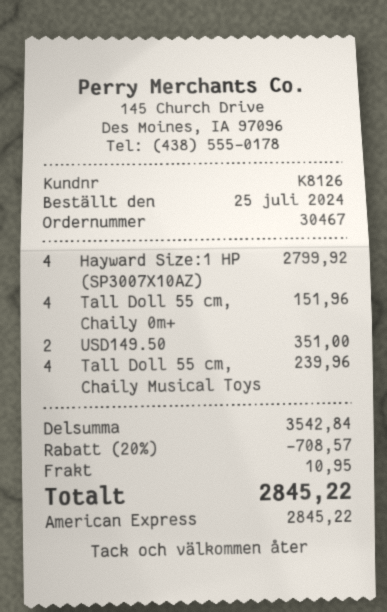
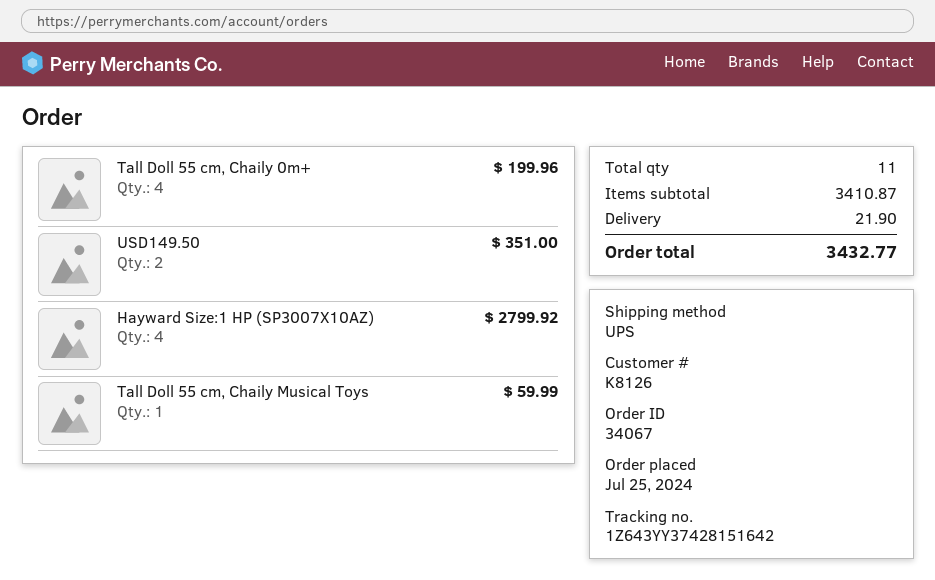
order number: 30467 -> 34067
Tall Doll 55 cm, Chaily 0m+: 4 for 151.96 -> 4 for 199.96
Tall Doll 55 cm, Chaily Musical Toys: 4 for 239.96 -> 1 for 59.99
subtotal: 3542.84 -> 3410.87
discount: 20% = 708.57 -> none
shipping: 10.95 -> 21.90
total: 2845.22 -> 3432.77

